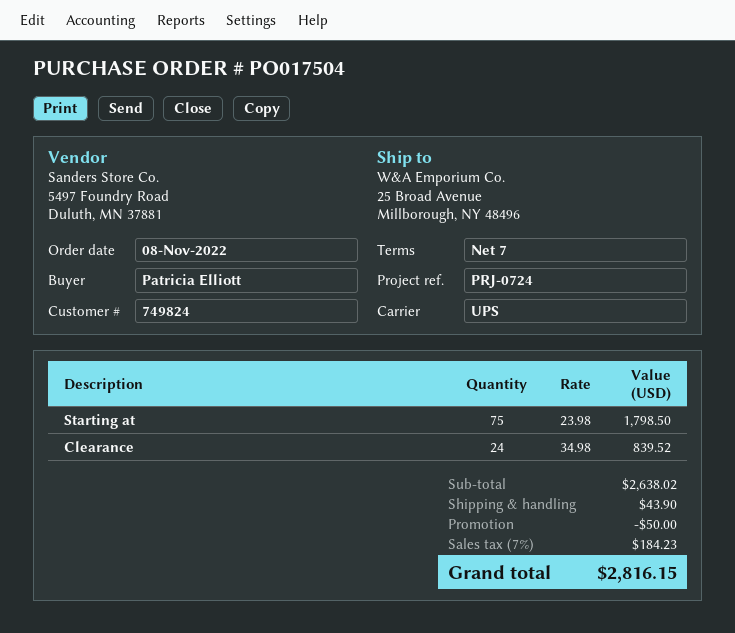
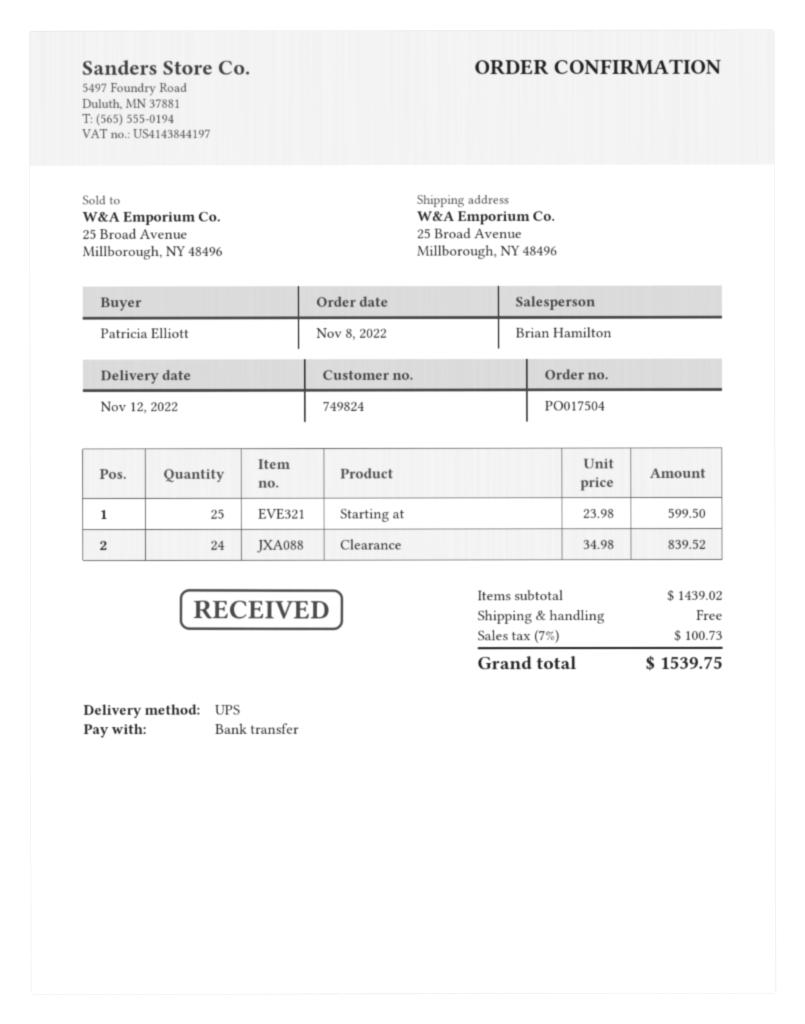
Starting at: 75 x 23.98 = 1798.50 -> 25 x 23.98 = 599.50
subtotal: 2638.02 -> 1439.02
discount: 50.00 -> none
shipping: 43.90 -> 0.00
tax: 7% = 184.23 -> 7% = 100.73
total: 2816.15 -> 1539.75

